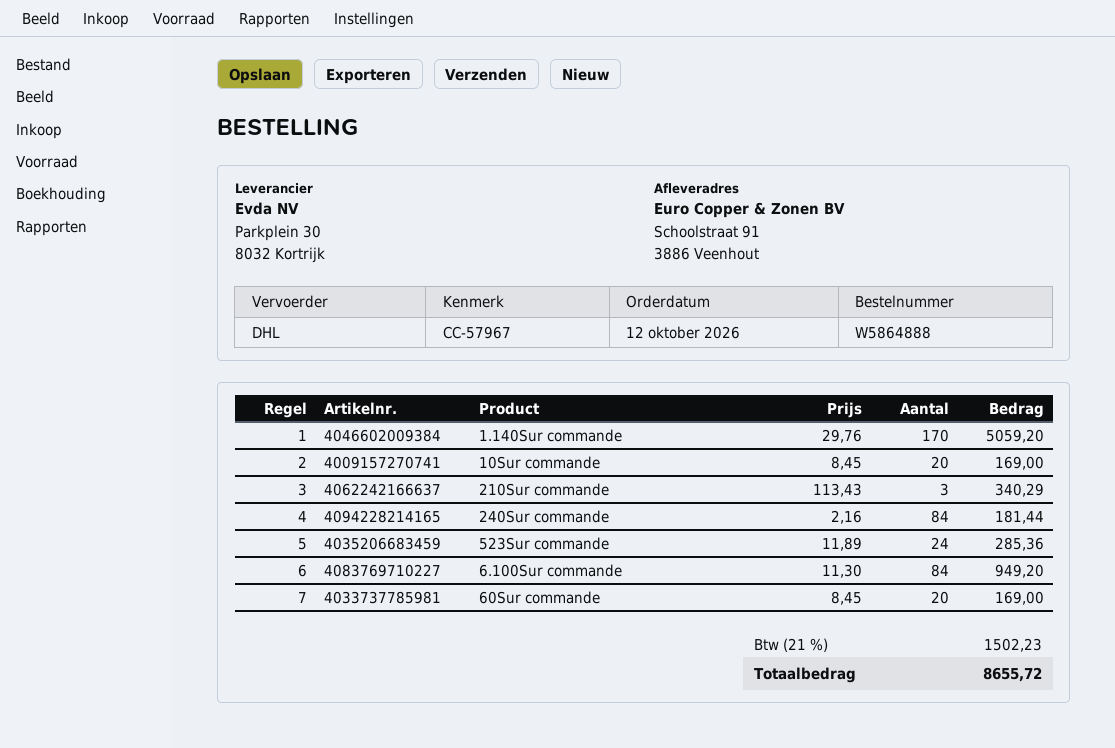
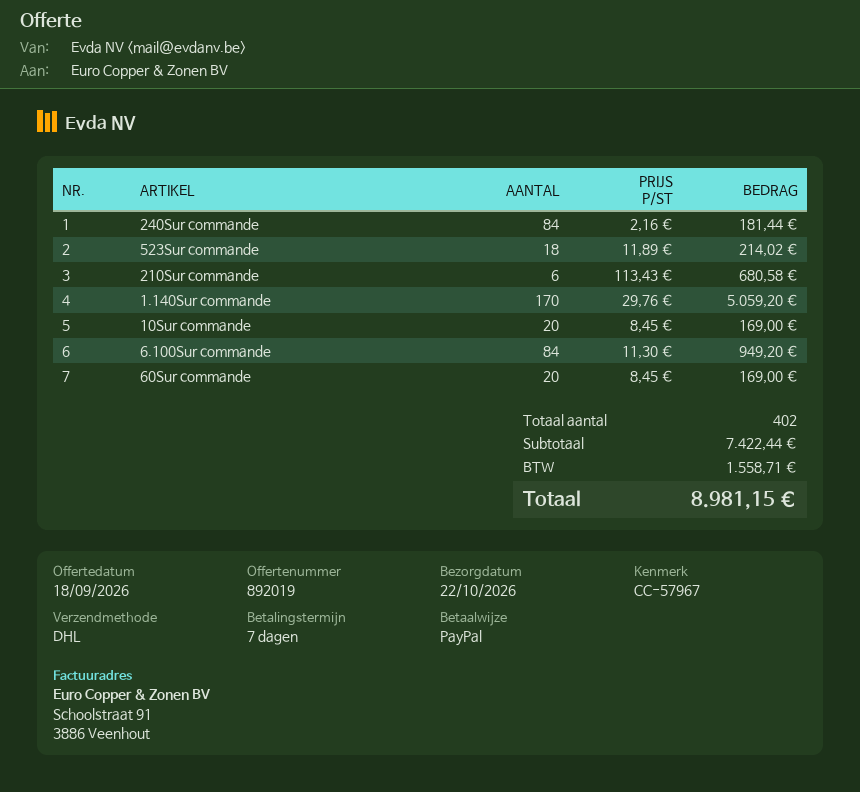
210Sur commande: 3 x 113.43 = 340.29 -> 6 x 113.43 = 680.58
523Sur commande: 24 x 11.89 = 285.36 -> 18 x 11.89 = 214.02
tax: 1502.23 -> 1558.71
total: 8655.72 -> 8981.15

